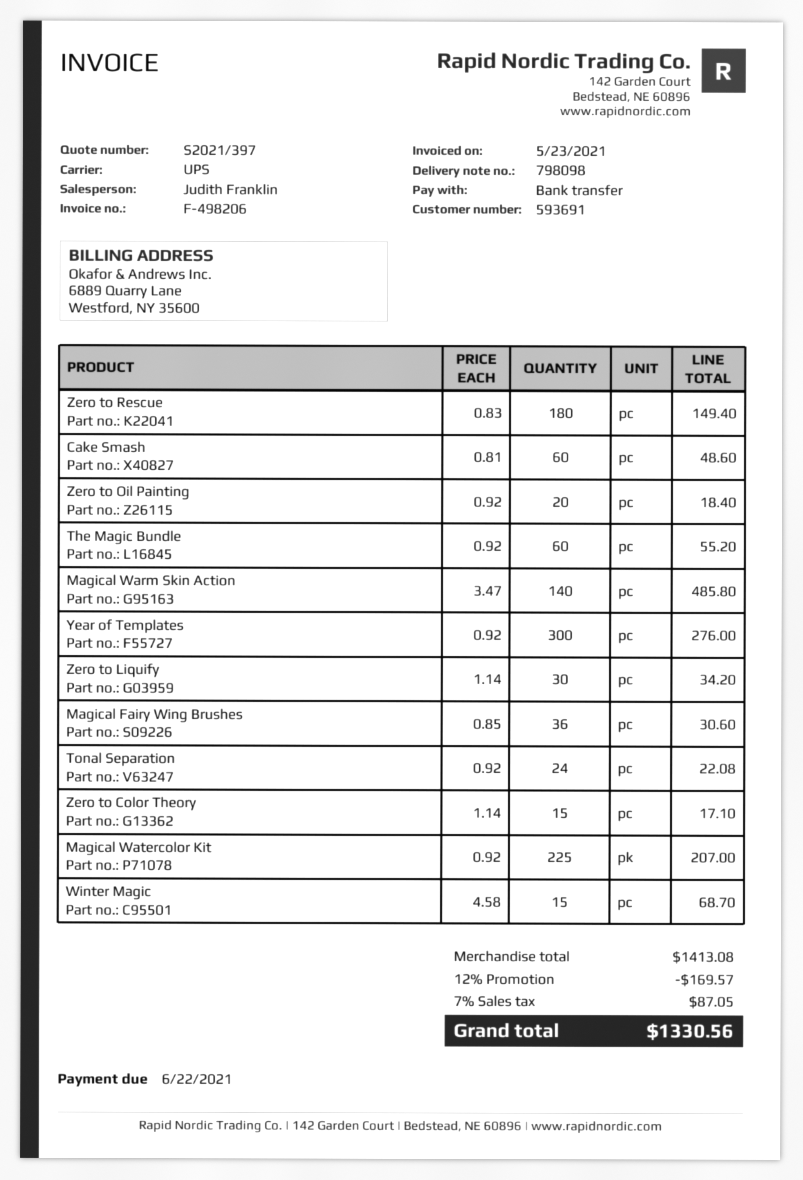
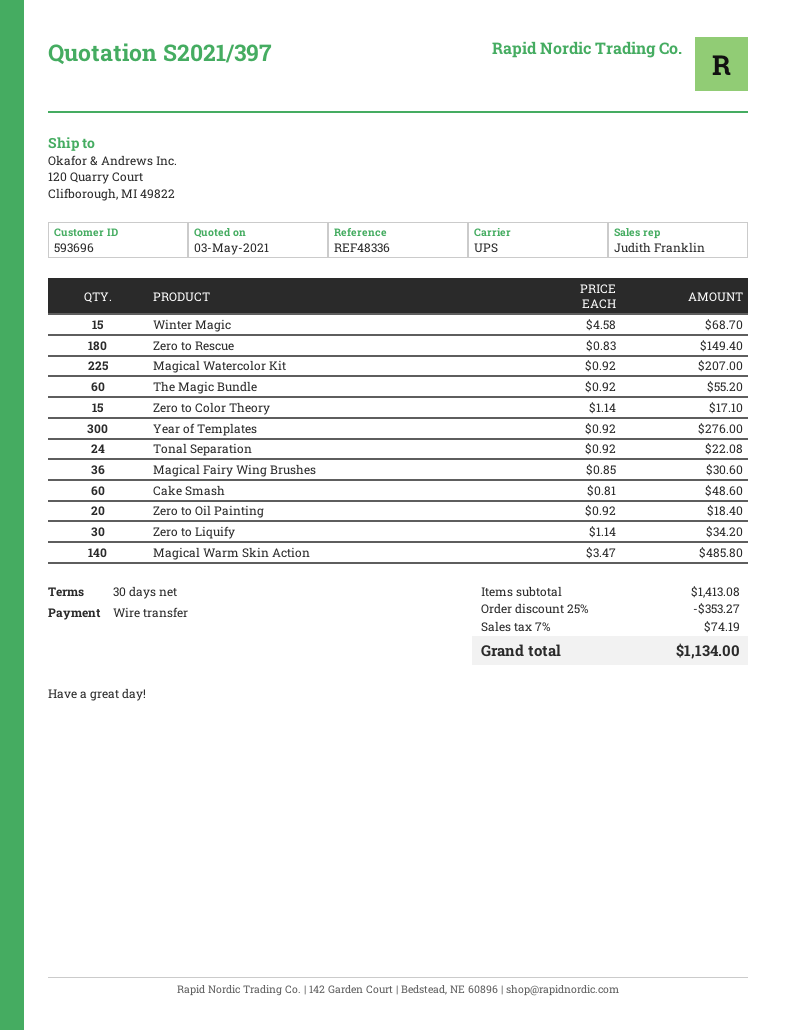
customer number: 593691 -> 593696
discount: 12% = 169.57 -> 25% = 353.27
tax: 7% = 87.05 -> 7% = 74.19
total: 1330.56 -> 1134.00

